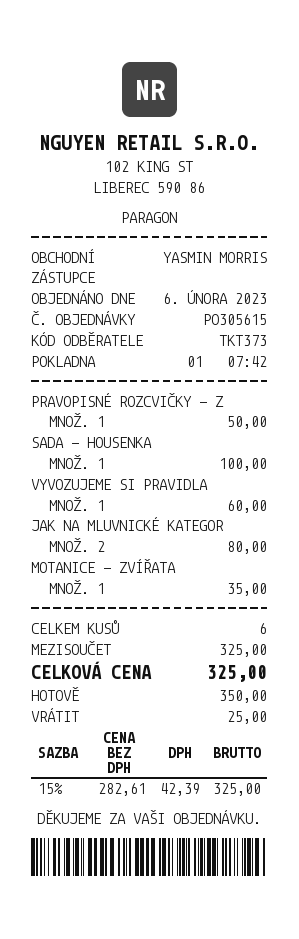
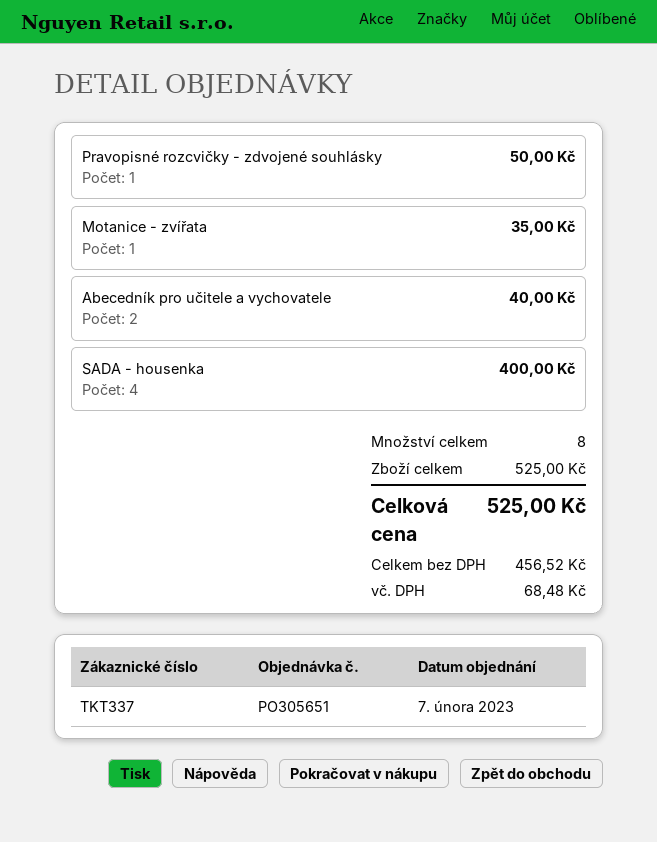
order number: PO305615 -> PO305651
order date: 2023-02-06 -> 2023-02-07
customer number: TKT373 -> TKT337
SADA - HOUSENKA: 1 for 100.00 -> 4 for 400.00
VYVOZUJEME SI PRAVIDLA: 1 for 60.00 -> none
JAK NA MLUVNICKÉ KATEGOR: 2 for 80.00 -> none
Abecedník pro učitele a vychovatele: none -> 2 for 40.00
total quantity: 6 -> 8
subtotal: 325.00 -> 525.00
net: 282.61 -> 456.52
tax: 42.39 -> 68.48
total: 325.00 -> 525.00

